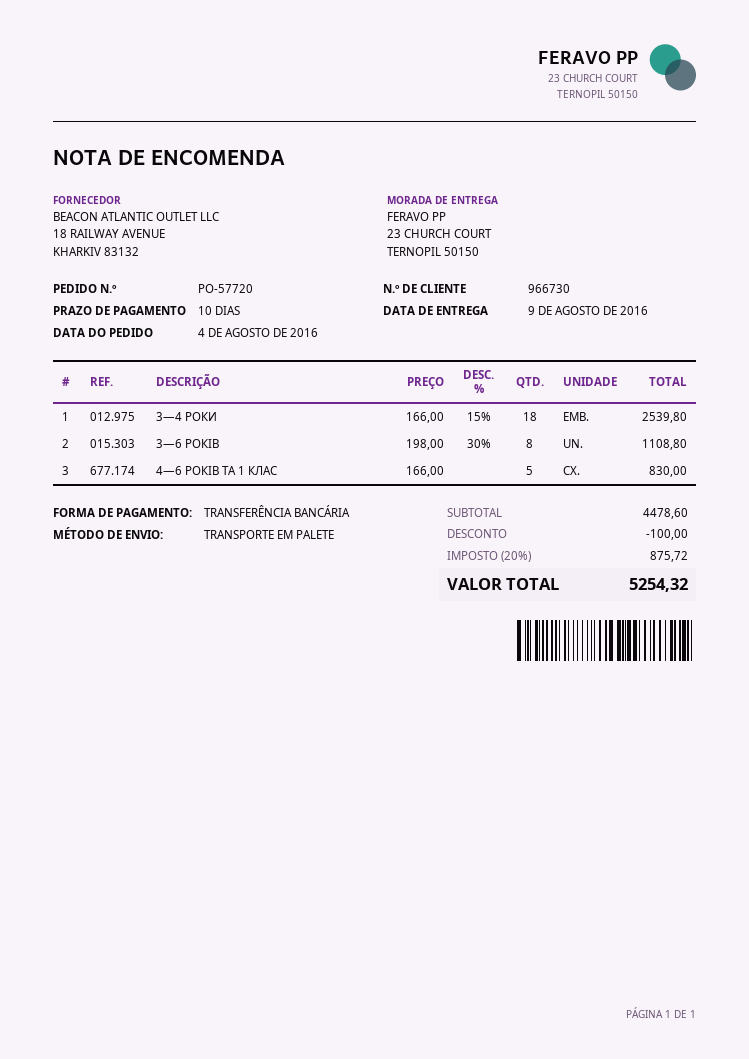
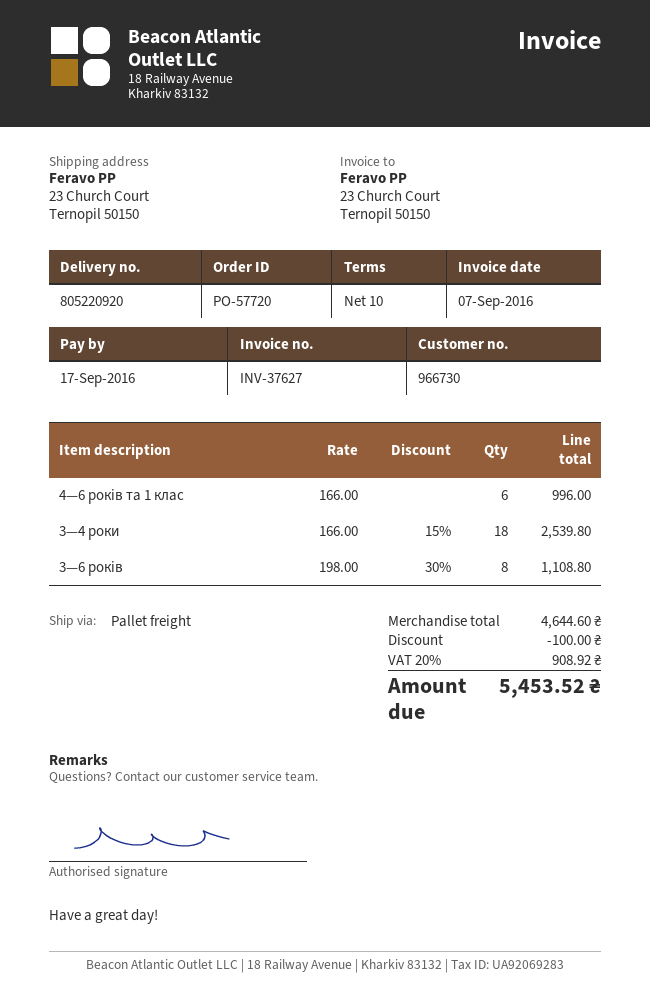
4—6 РОКІВ ТА 1 КЛАС: 5 x 166.00 = 830.00 -> 6 x 166.00 = 996.00
subtotal: 4478.60 -> 4644.60
tax: 20% = 875.72 -> 20% = 908.92
total: 5254.32 -> 5453.52

